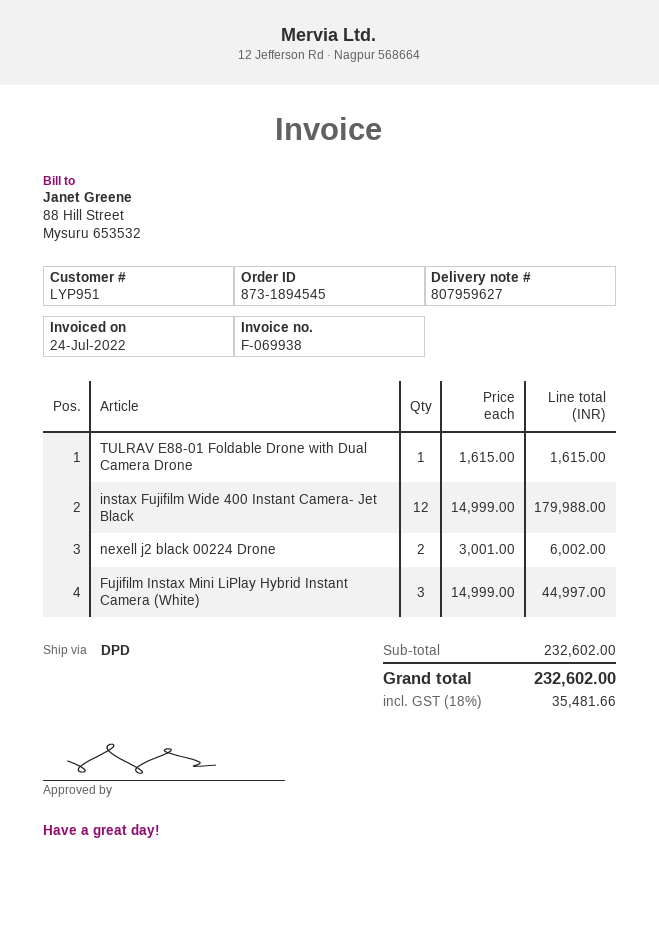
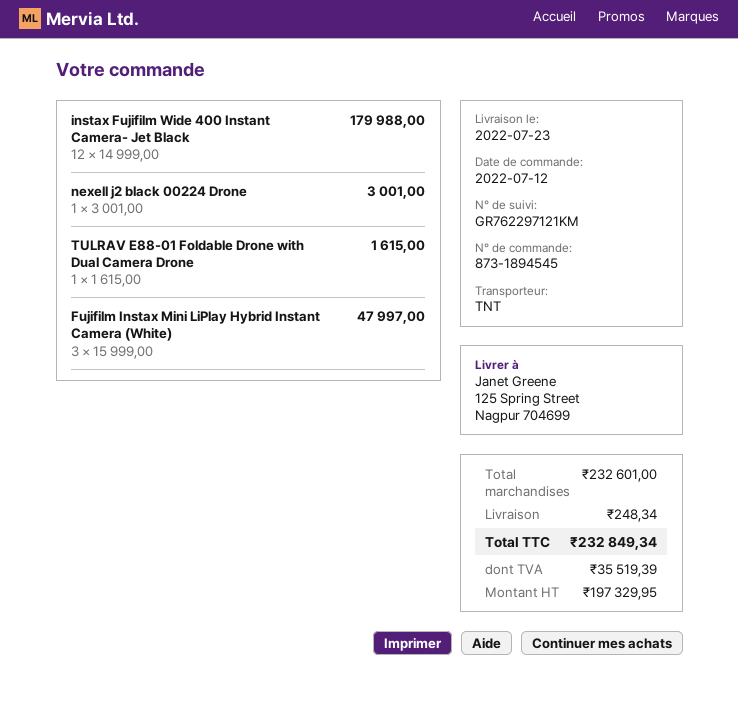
shipping method: DPD -> TNT
nexell j2 black 00224 Drone: 2 x 3001.00 = 6002.00 -> 1 x 3001.00 = 3001.00
Fujifilm Instax Mini LiPlay Hybrid Instant Camera (White): 3 x 14999.00 = 44997.00 -> 3 x 15999.00 = 47997.00
subtotal: 232602.00 -> 232601.00
shipping: none -> 248.34
tax: 35481.66 -> 35519.39
total: 232602.00 -> 232849.34

